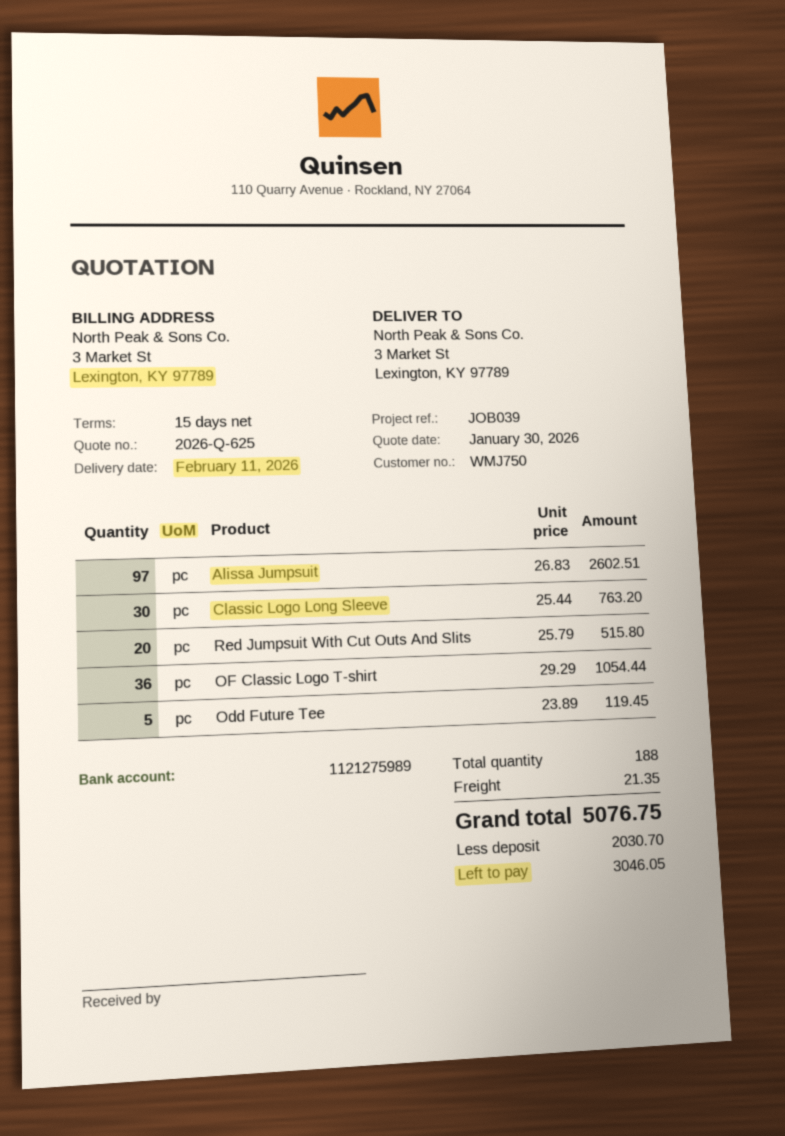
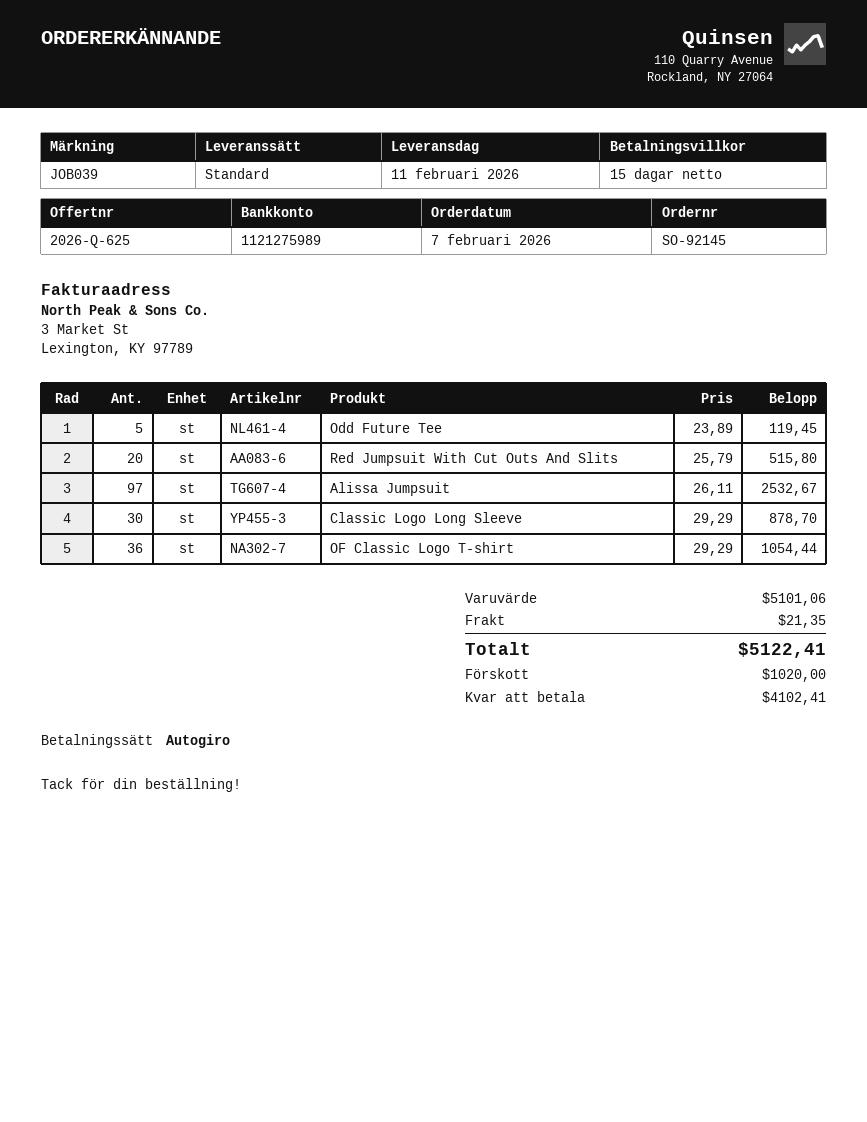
Alissa Jumpsuit: 97 x 26.83 = 2602.51 -> 97 x 26.11 = 2532.67
Classic Logo Long Sleeve: 30 x 25.44 = 763.20 -> 30 x 29.29 = 878.70
total: 5076.75 -> 5122.41
deposit: 2030.70 -> 1020.00
balance: 3046.05 -> 4102.41

